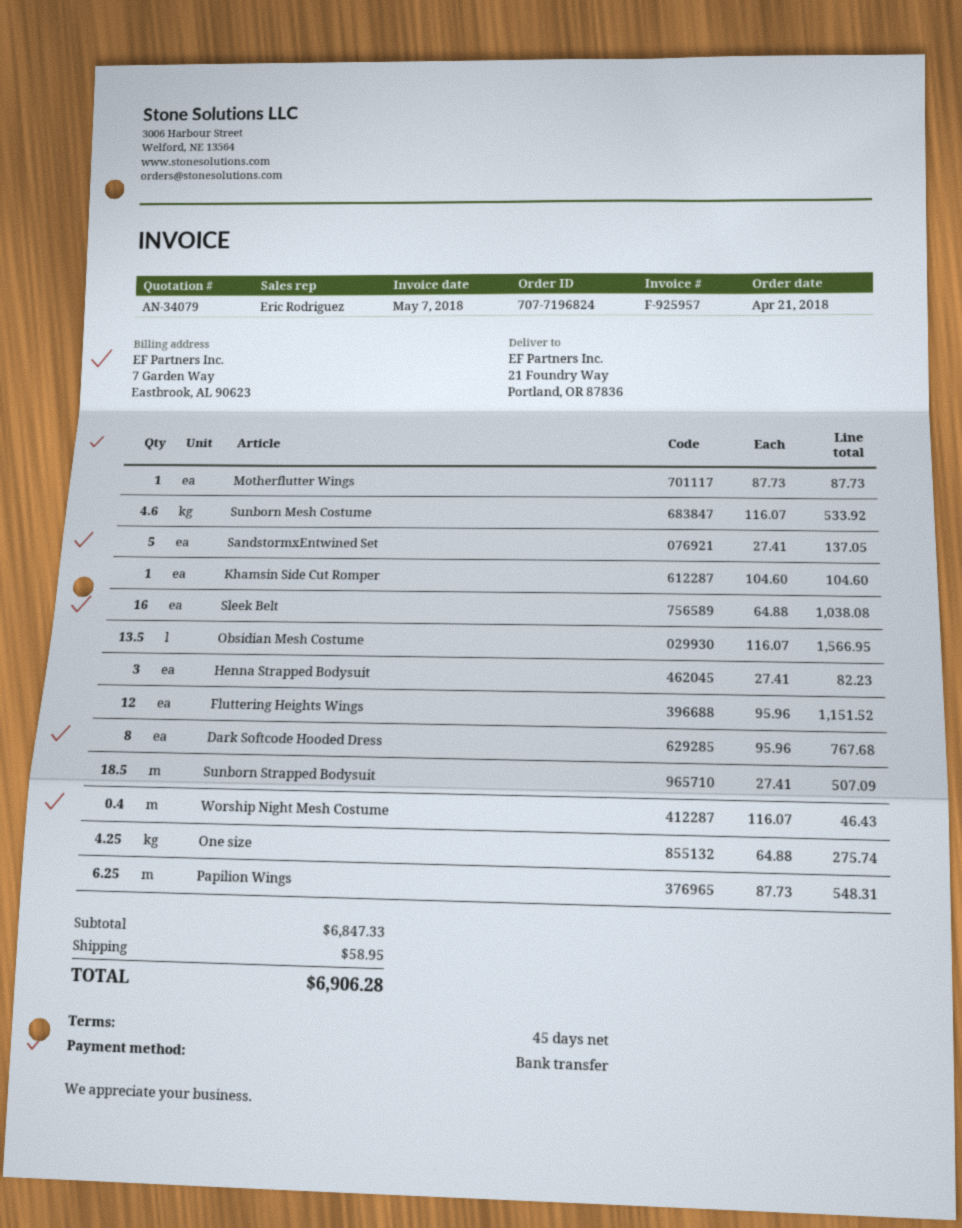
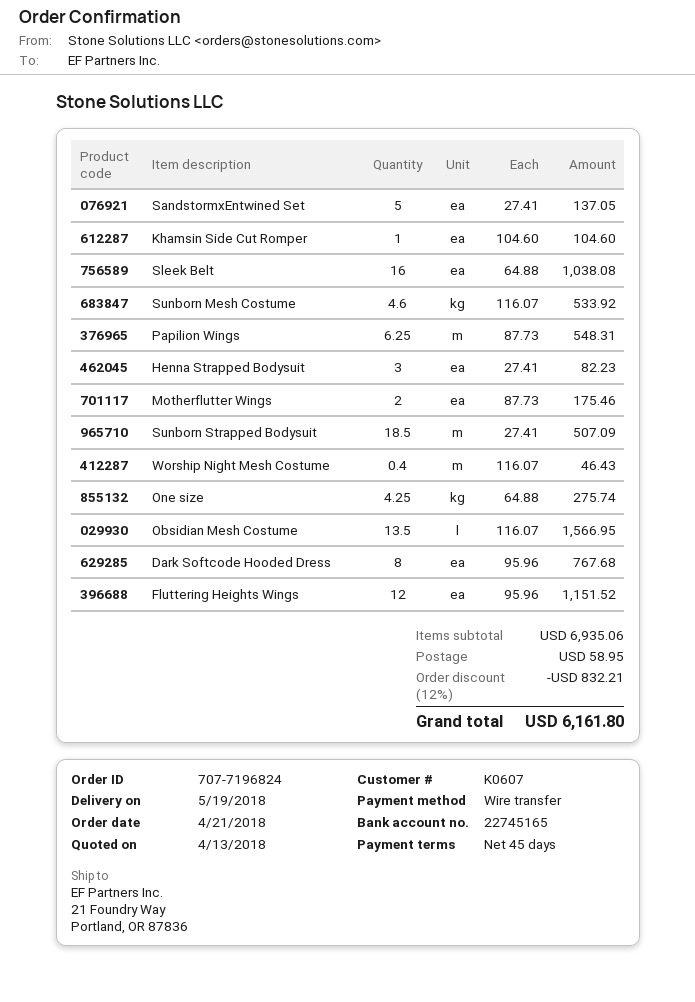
Motherflutter Wings: 1 x 87.73 = 87.73 -> 2 x 87.73 = 175.46
subtotal: 6847.33 -> 6935.06
discount: none -> 12% = 832.21
total: 6906.28 -> 6161.80

